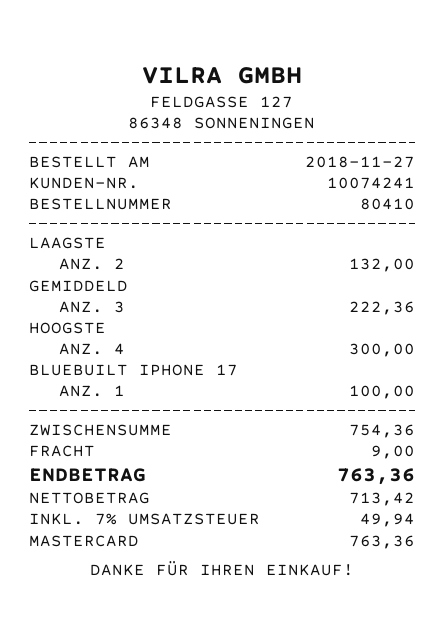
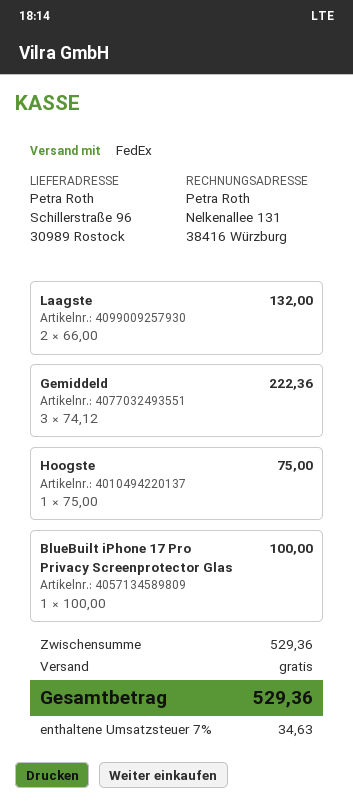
HOOGSTE: 4 for 300.00 -> 1 for 75.00
subtotal: 754.36 -> 529.36
shipping: 9.00 -> 0.00
tax: 7% = 49.94 -> 7% = 34.63
total: 763.36 -> 529.36

